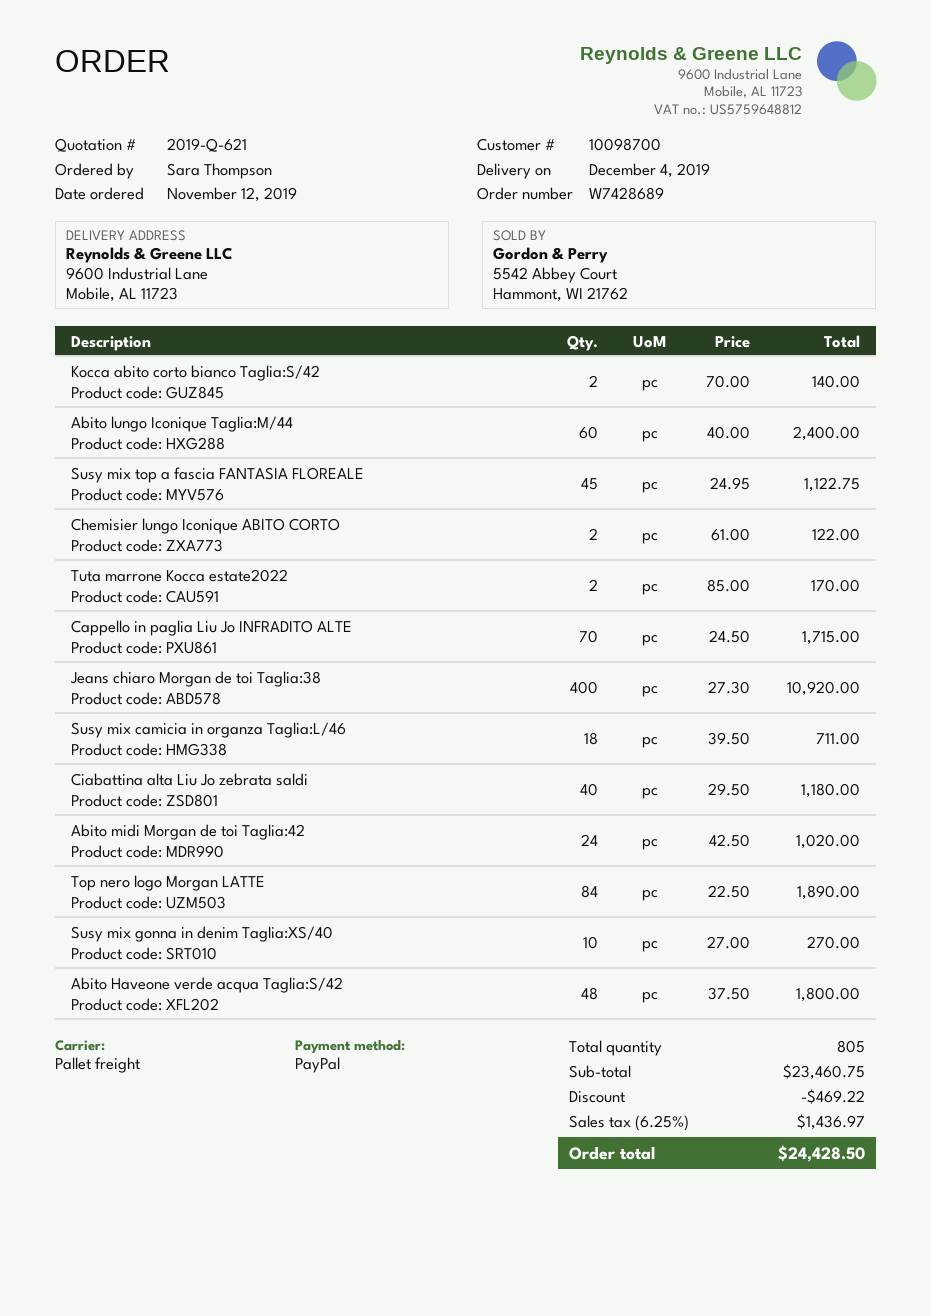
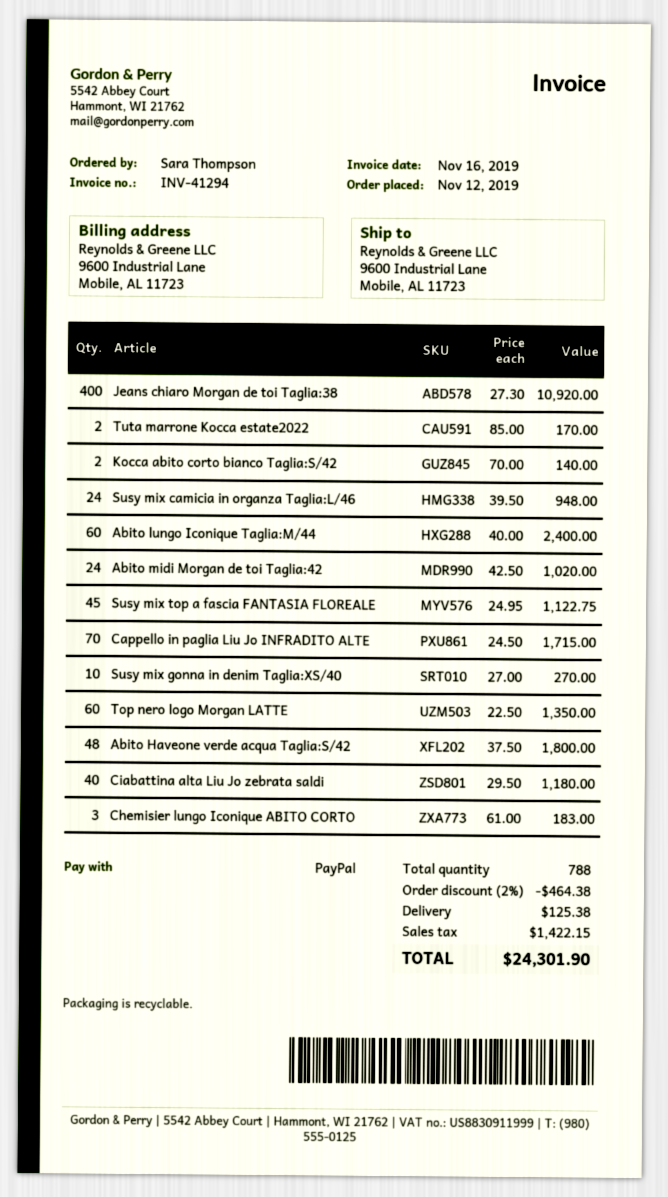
Chemisier lungo Iconique ABITO CORTO: 2 x 61.00 = 122.00 -> 3 x 61.00 = 183.00
Susy mix camicia in organza Taglia:L/46: 18 x 39.50 = 711.00 -> 24 x 39.50 = 948.00
Top nero logo Morgan LATTE: 84 x 22.50 = 1890.00 -> 60 x 22.50 = 1350.00
total quantity: 805 -> 788
discount: 469.22 -> 464.38
shipping: none -> 125.38
tax: 1436.97 -> 1422.15
total: 24428.50 -> 24301.90

